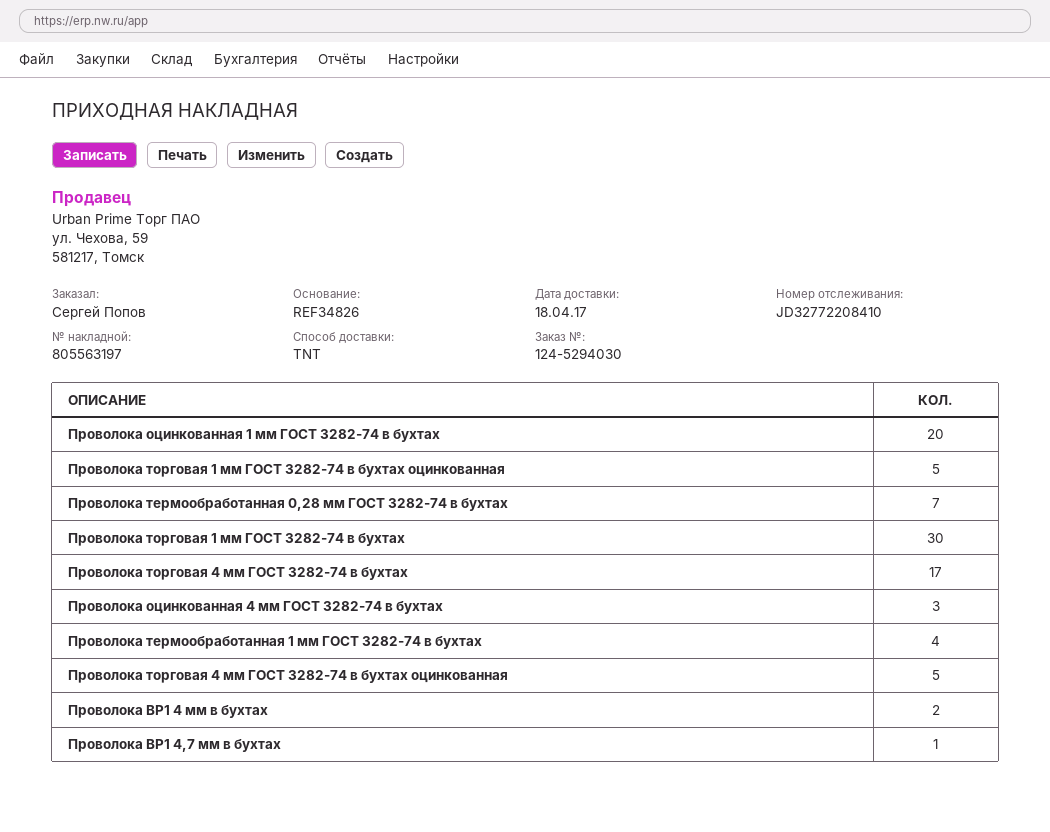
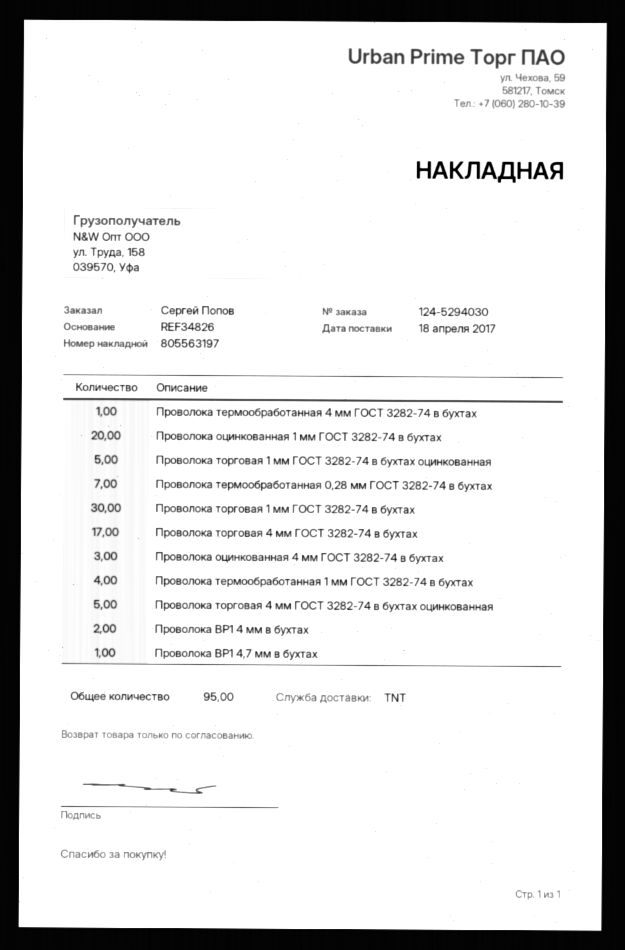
Проволока термообработанная 4 мм ГОСТ 3282-74 в бухтах: none -> 1

